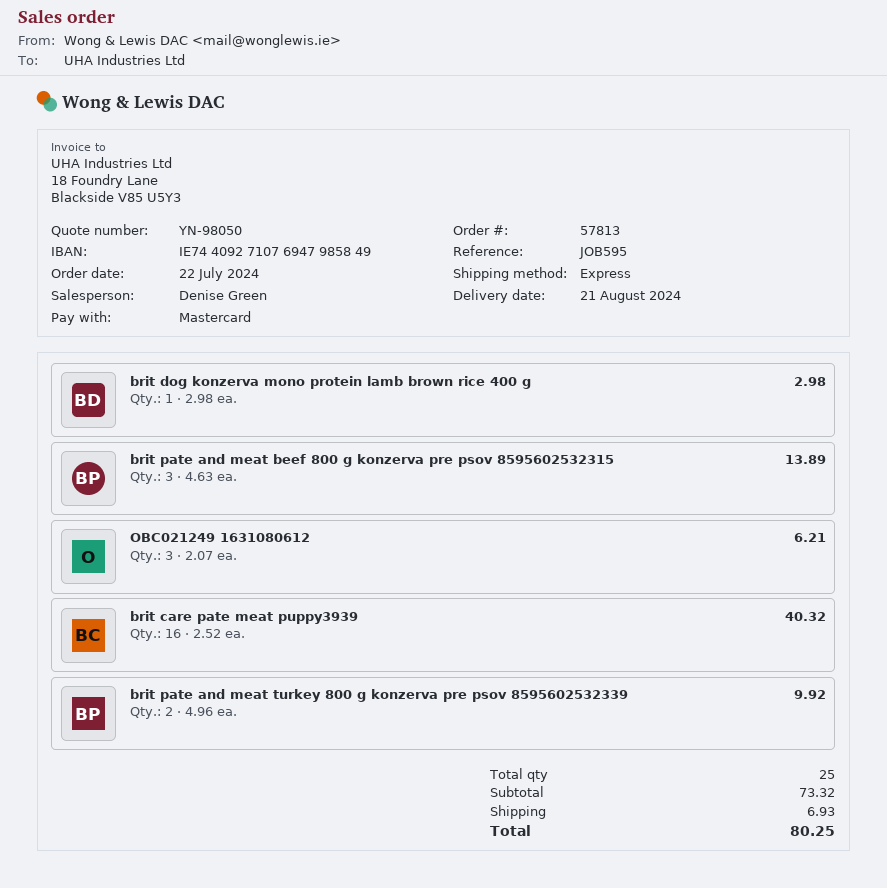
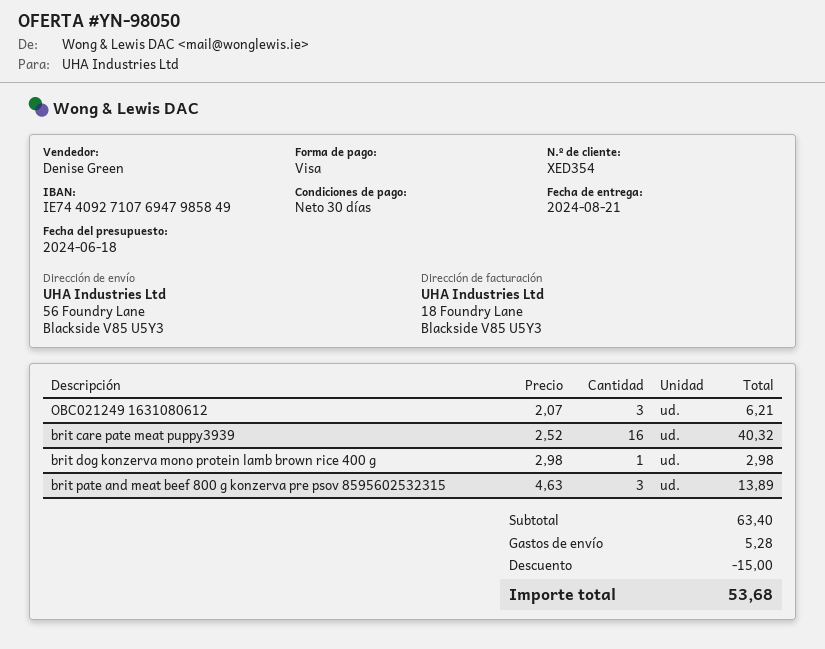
payment method: Mastercard -> Visa
brit pate and meat turkey 800 g konzerva pre psov 8595602532339: 2 x 4.96 = 9.92 -> none
subtotal: 73.32 -> 63.40
discount: none -> 15.00
shipping: 6.93 -> 5.28
total: 80.25 -> 53.68

